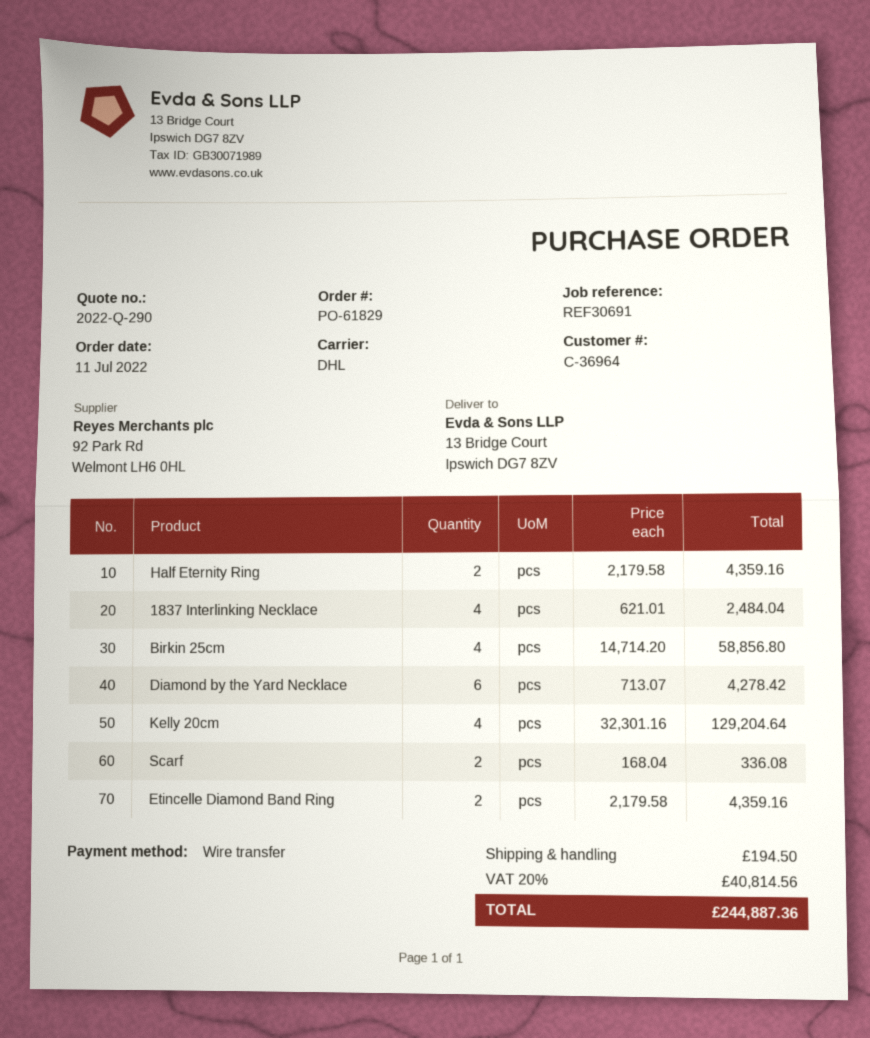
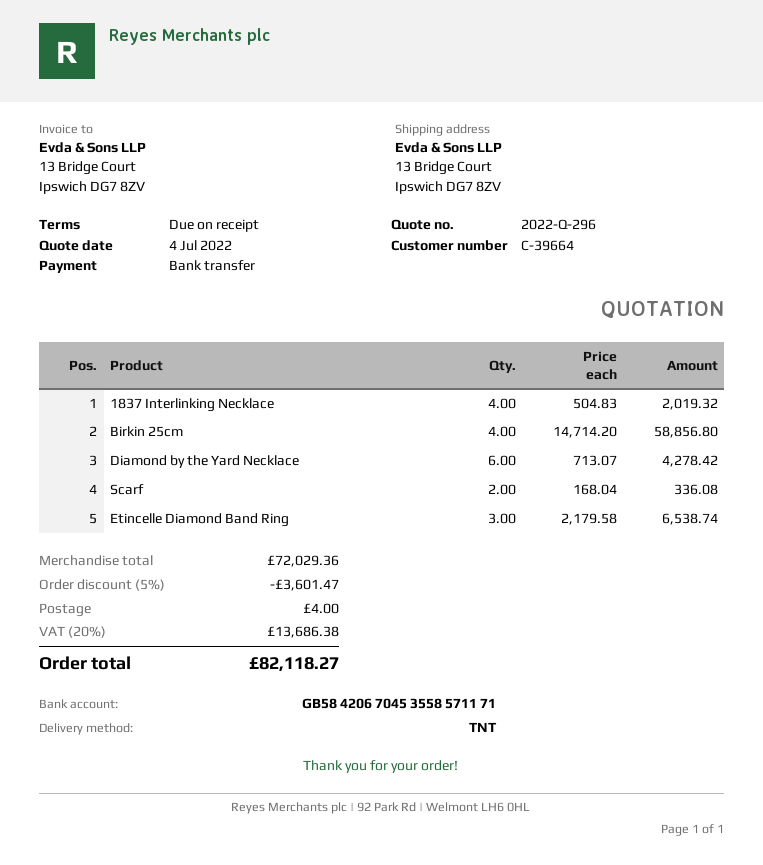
quote number: 2022-Q-290 -> 2022-Q-296
customer number: C-36964 -> C-39664
shipping method: DHL -> TNT
Half Eternity Ring: 2 x 2179.58 = 4359.16 -> none
1837 Interlinking Necklace: 4 x 621.01 = 2484.04 -> 4 x 504.83 = 2019.32
Kelly 20cm: 4 x 32301.16 = 129204.64 -> none
Etincelle Diamond Band Ring: 2 x 2179.58 = 4359.16 -> 3 x 2179.58 = 6538.74
discount: none -> 5% = 3601.47
shipping: 194.50 -> 4.00
tax: 20% = 40814.56 -> 20% = 13686.38
total: 244887.36 -> 82118.27

